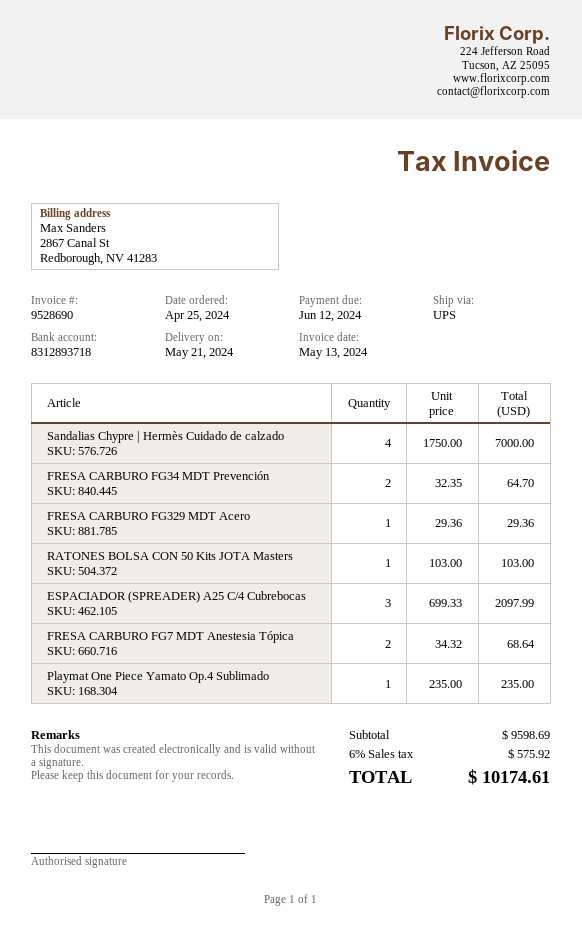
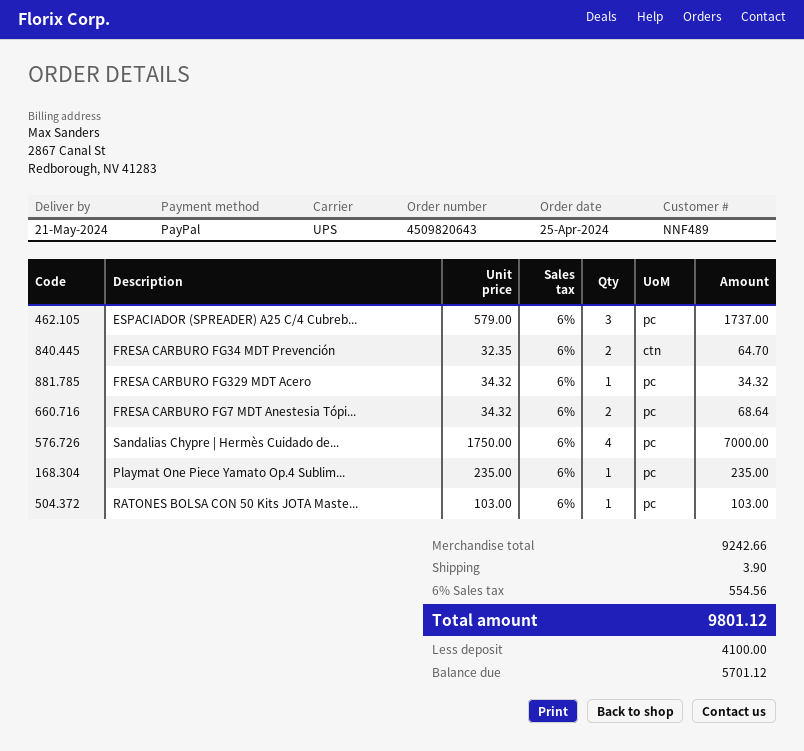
FRESA CARBURO FG329 MDT Acero: 1 x 29.36 = 29.36 -> 1 x 34.32 = 34.32
ESPACIADOR (SPREADER) A25 C/4 Cubrebocas: 3 x 699.33 = 2097.99 -> 3 x 579.00 = 1737.00
subtotal: 9598.69 -> 9242.66
shipping: none -> 3.90
tax: 6% = 575.92 -> 6% = 554.56
total: 10174.61 -> 9801.12

